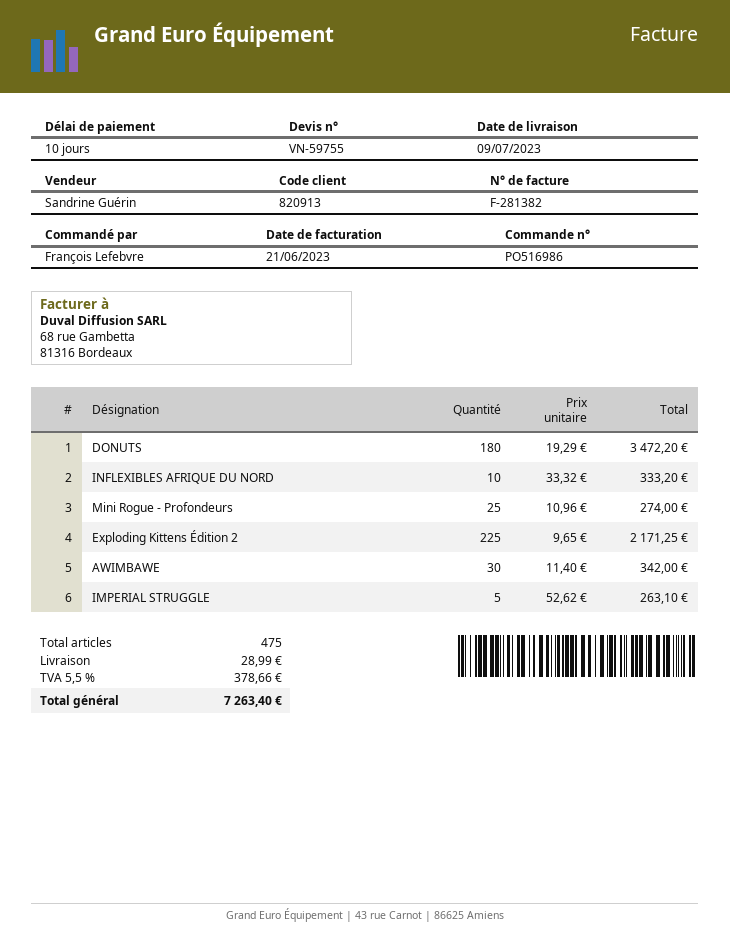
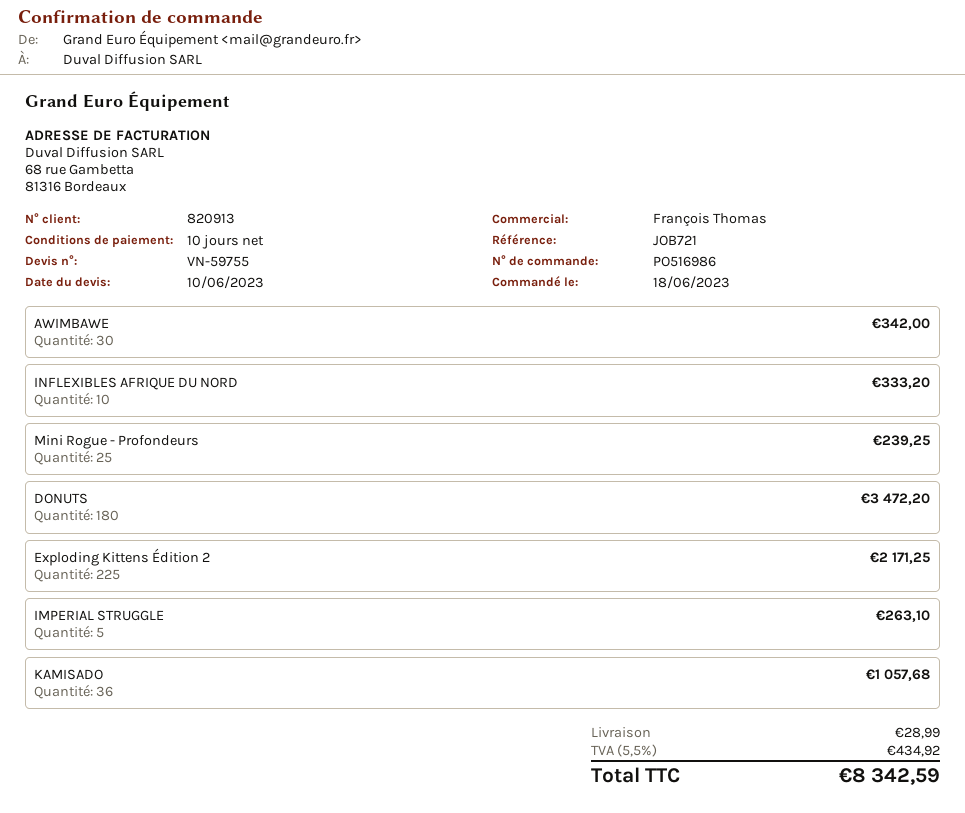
sales rep: Sandrine Guérin -> François Thomas
Mini Rogue - Profondeurs: 25 for 274.00 -> 25 for 239.25
KAMISADO: none -> 36 for 1057.68
tax: 5.5% = 378.66 -> 5.5% = 434.92
total: 7263.40 -> 8342.59

